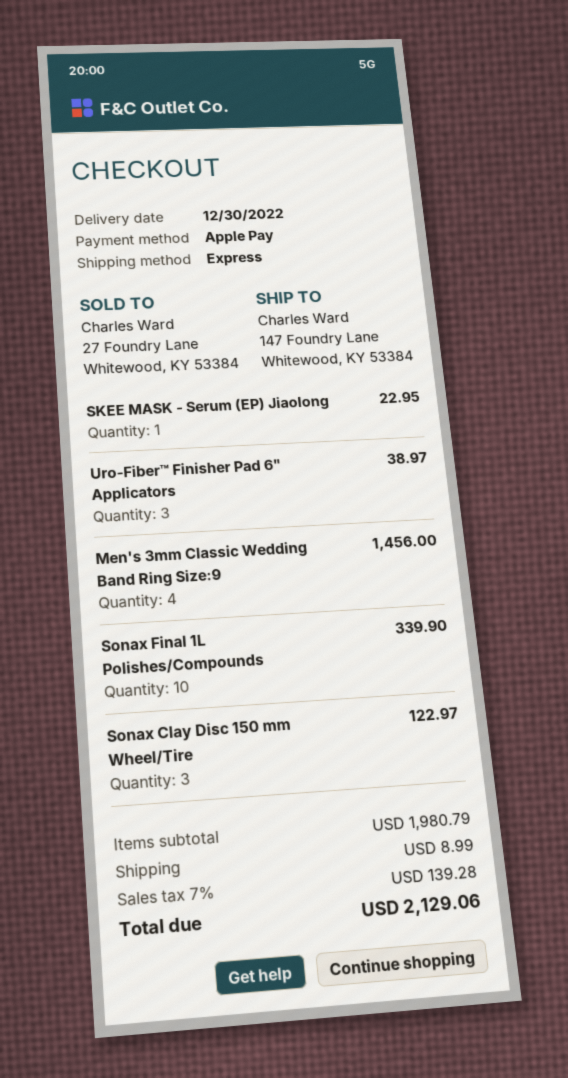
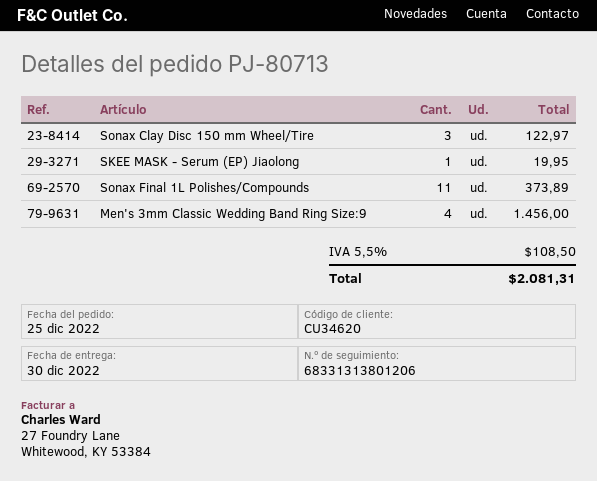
SKEE MASK - Serum (EP) Jiaolong: 1 for 22.95 -> 1 for 19.95
Uro-Fiber™ Finisher Pad 6" Applicators: 3 for 38.97 -> none
Sonax Final 1L Polishes/Compounds: 10 for 339.90 -> 11 for 373.89
shipping: 8.99 -> none
tax: 7% = 139.28 -> 5.5% = 108.50
total: 2129.06 -> 2081.31

